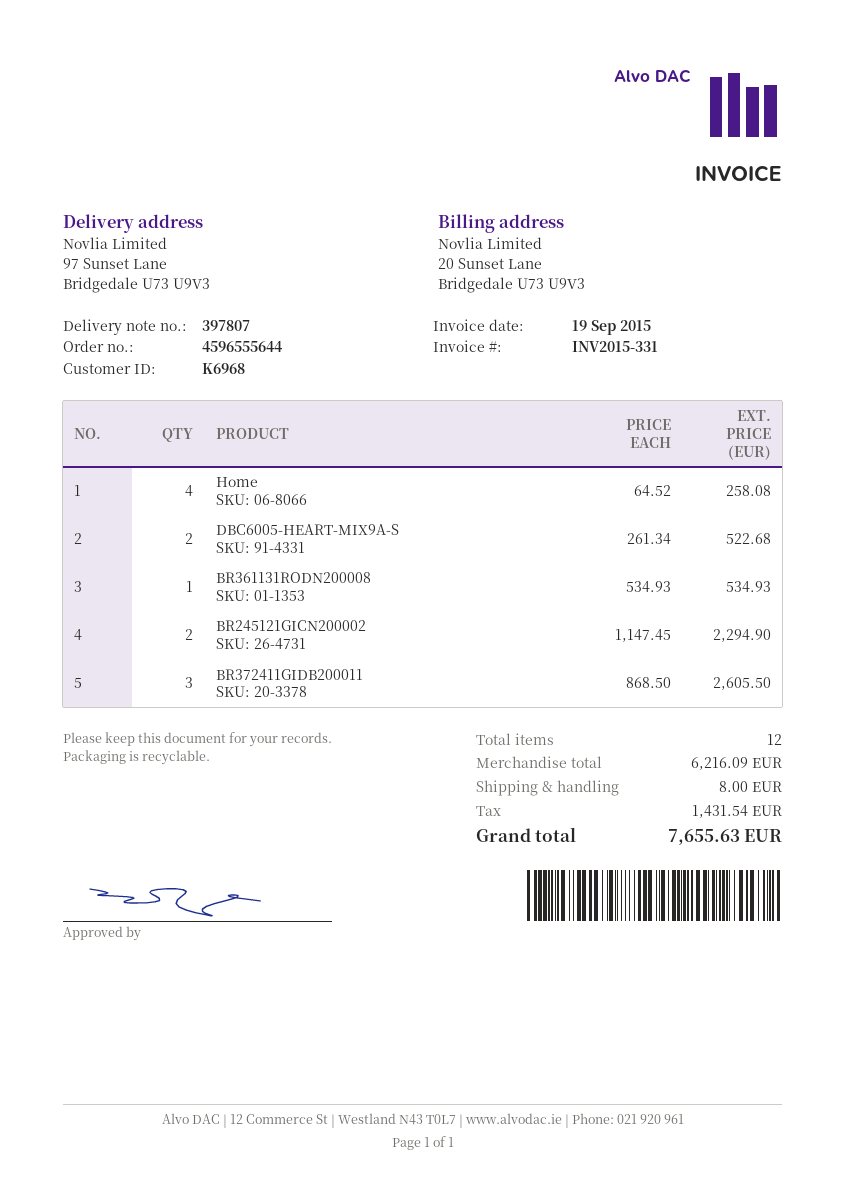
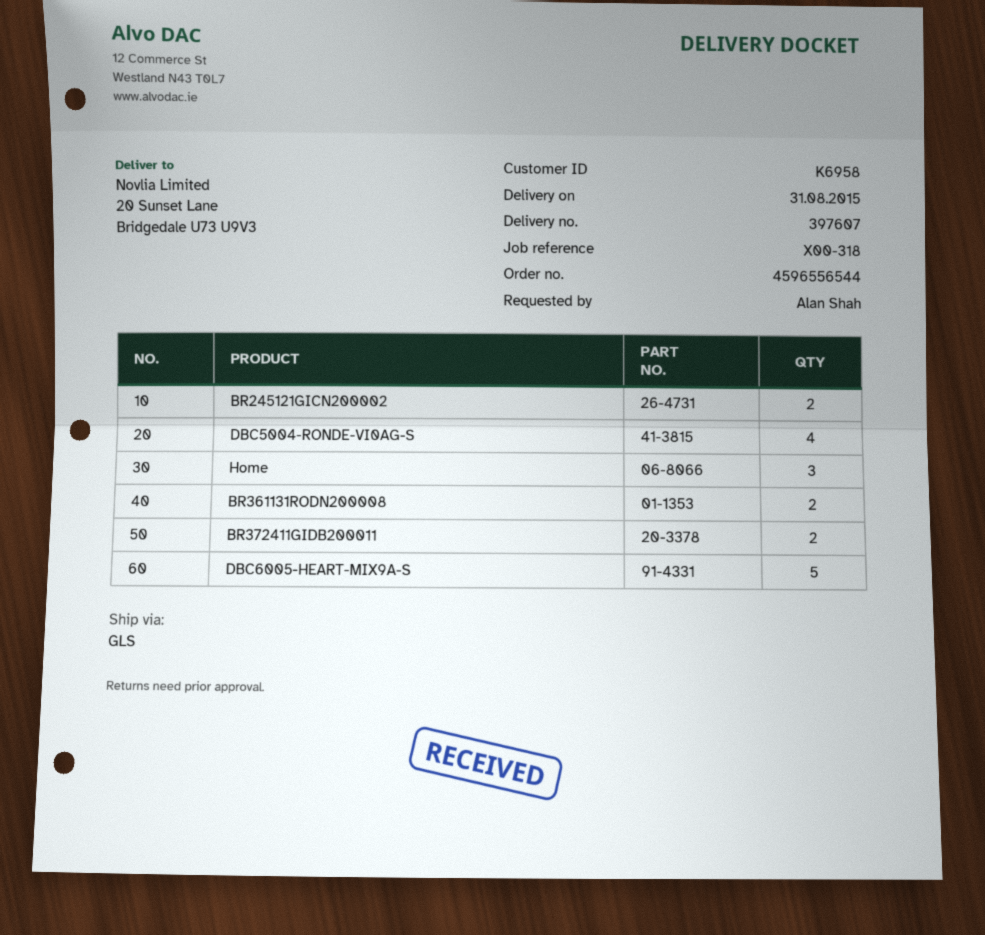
order number: 4596555644 -> 4596556544
delivery note number: 397807 -> 397607
customer number: K6968 -> K6958
ship to: 97 Sunset Lane, Bridgedale U73 U9V3 -> 20 Sunset Lane, Bridgedale U73 U9V3
Home: 4 -> 3
DBC6005-HEART-MIX9A-S: 2 -> 5
BR361131RODN200008: 1 -> 2
BR372411GIDB200011: 3 -> 2
DBC5004-RONDE-VI0AG-S: none -> 4

